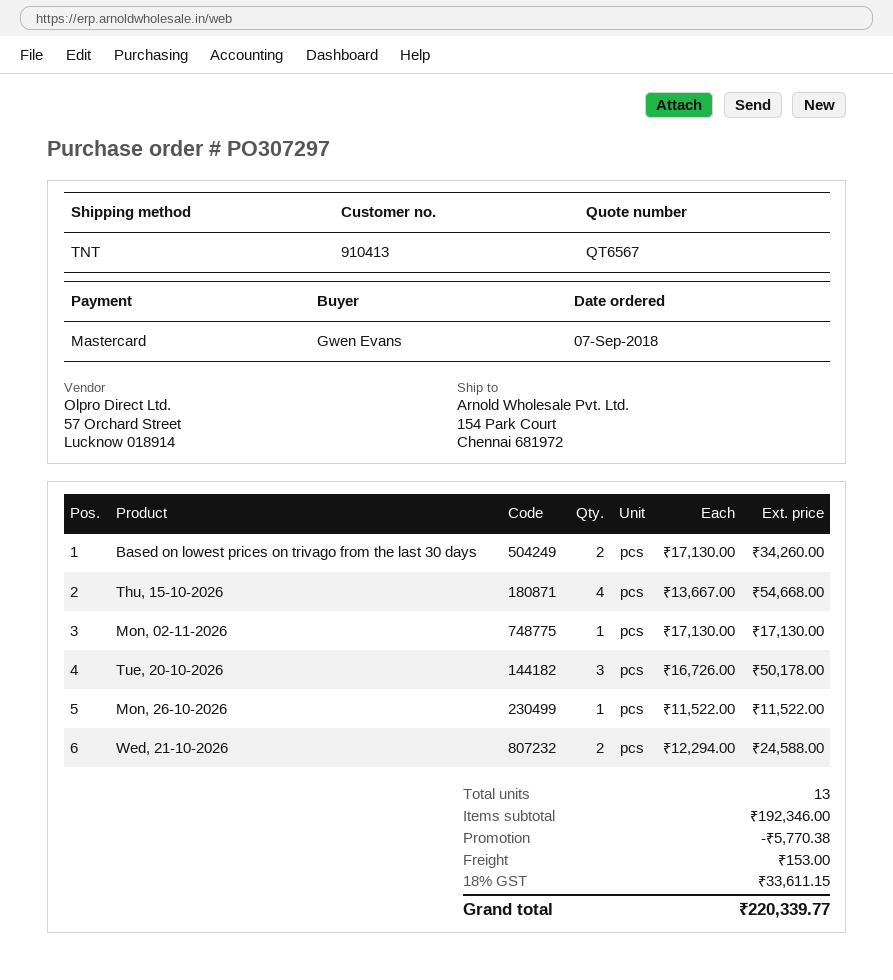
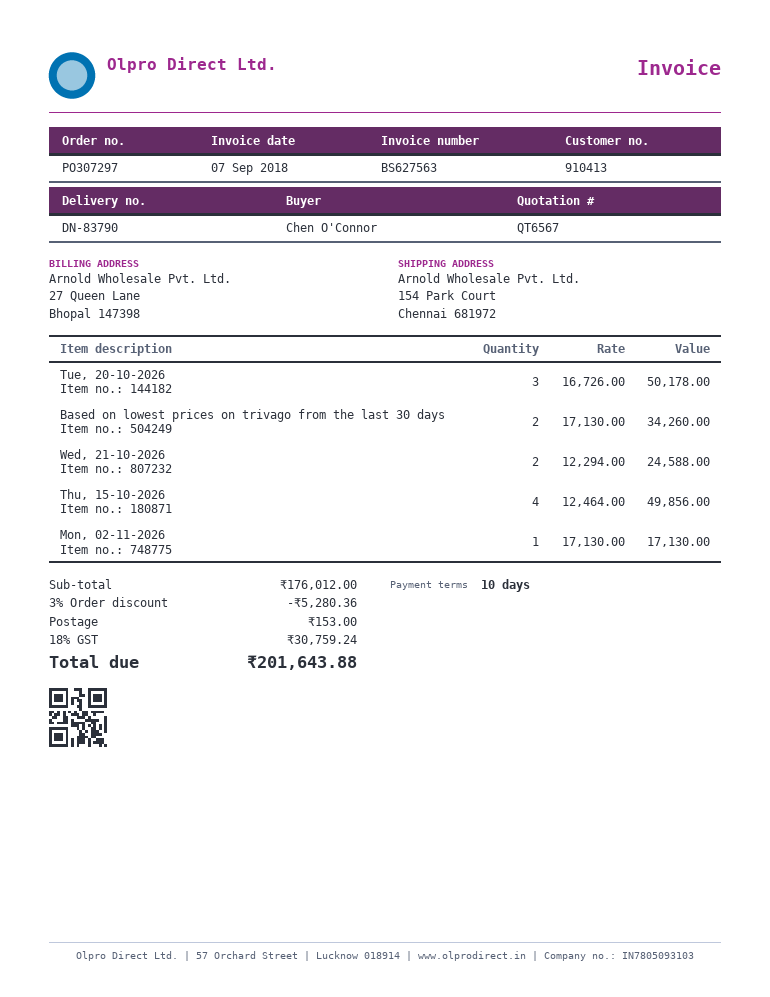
ordered by: Gwen Evans -> Chen O'Connor
Thu, 15-10-2026: 4 x 13667.00 = 54668.00 -> 4 x 12464.00 = 49856.00
Mon, 26-10-2026: 1 x 11522.00 = 11522.00 -> none
subtotal: 192346.00 -> 176012.00
discount: 5770.38 -> 5280.36
tax: 18% = 33611.15 -> 18% = 30759.24
total: 220339.77 -> 201643.88

